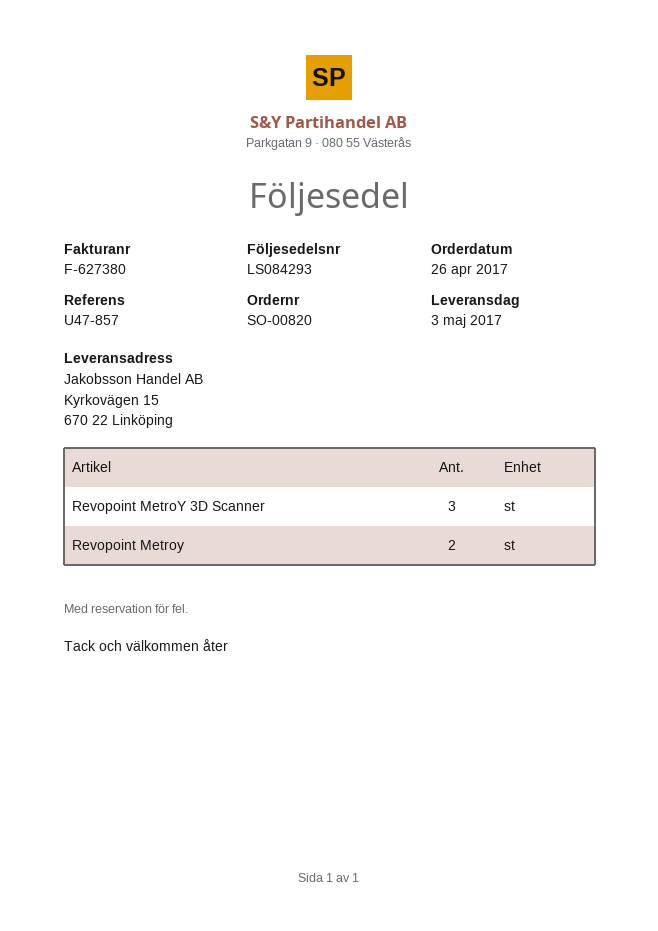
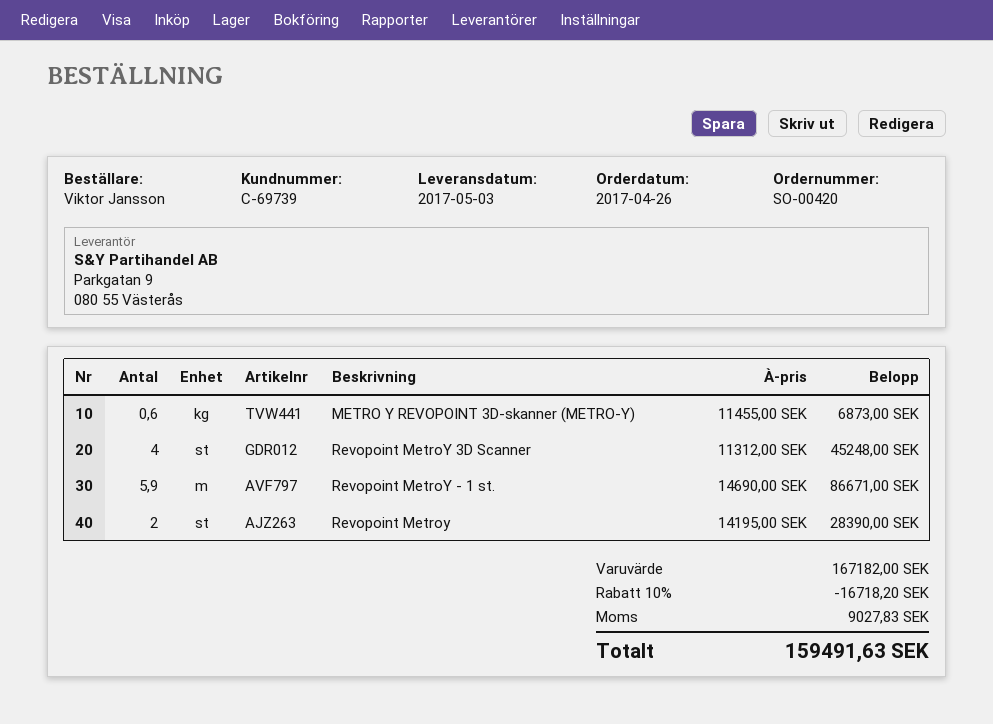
order number: SO-00820 -> SO-00420
Revopoint MetroY 3D Scanner: 3 -> 4
METRO Y REVOPOINT 3D-skanner (METRO-Y): none -> 0.6
Revopoint MetroY - 1 st.: none -> 5.9

